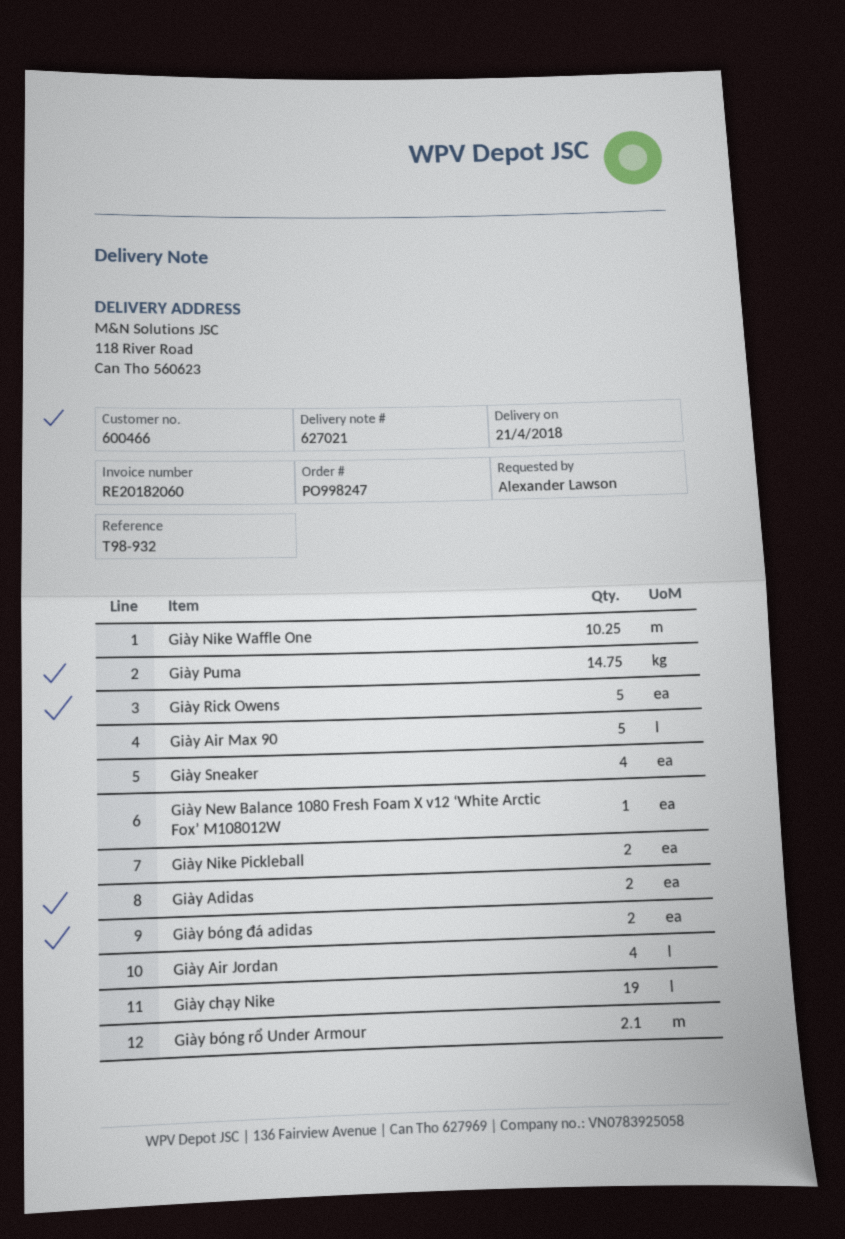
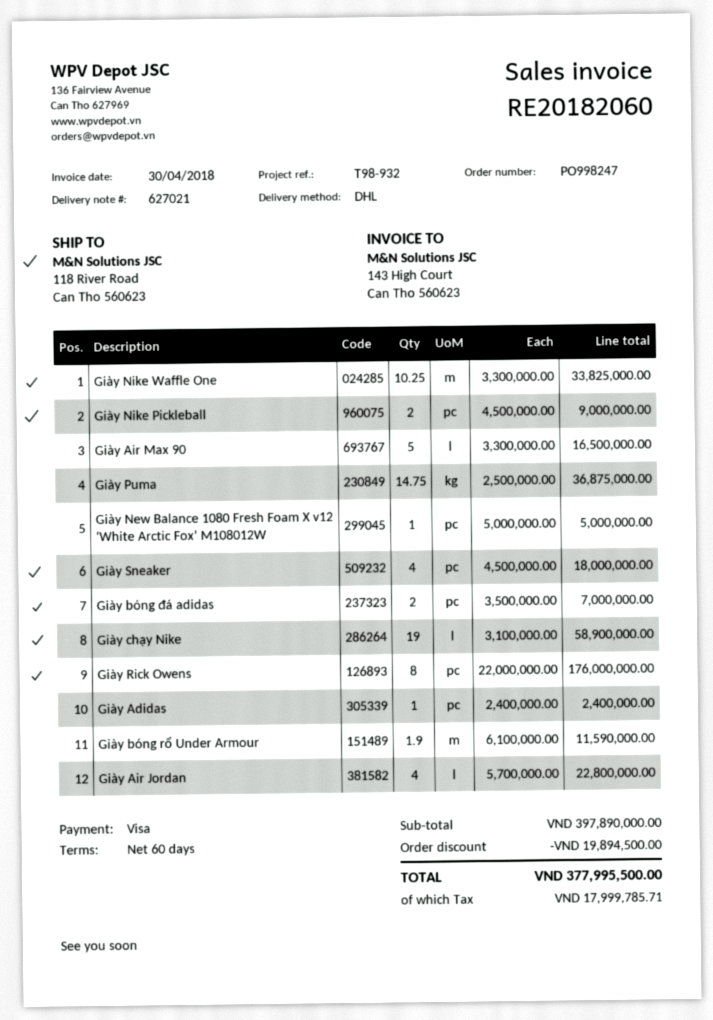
Giày Rick Owens: 5 -> 8
Giày Adidas: 2 -> 1
Giày bóng rổ Under Armour: 2.1 -> 1.9

